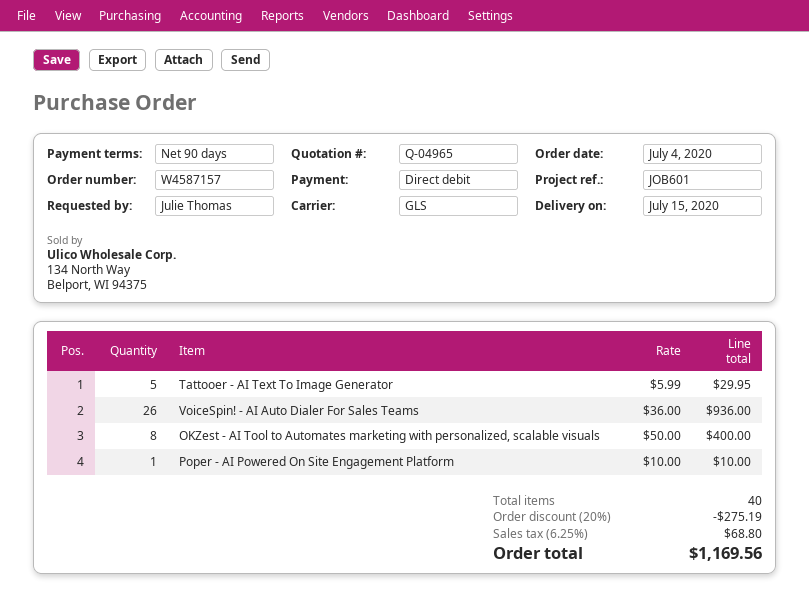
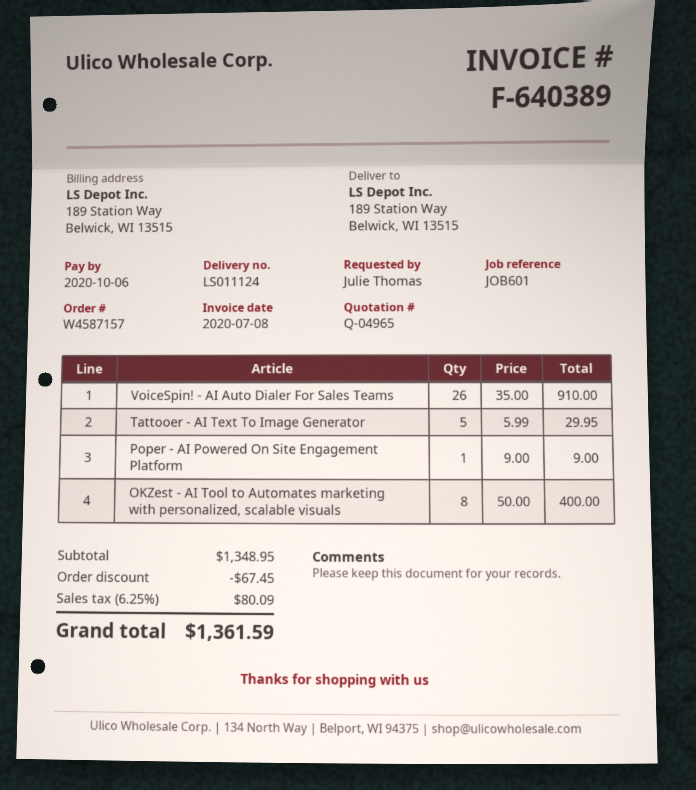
VoiceSpin! - AI Auto Dialer For Sales Teams: 26 x 36.00 = 936.00 -> 26 x 35.00 = 910.00
Poper - AI Powered On Site Engagement Platform: 1 x 10.00 = 10.00 -> 1 x 9.00 = 9.00
discount: 275.19 -> 67.45
tax: 6.25% = 68.80 -> 6.25% = 80.09
total: 1169.56 -> 1361.59

